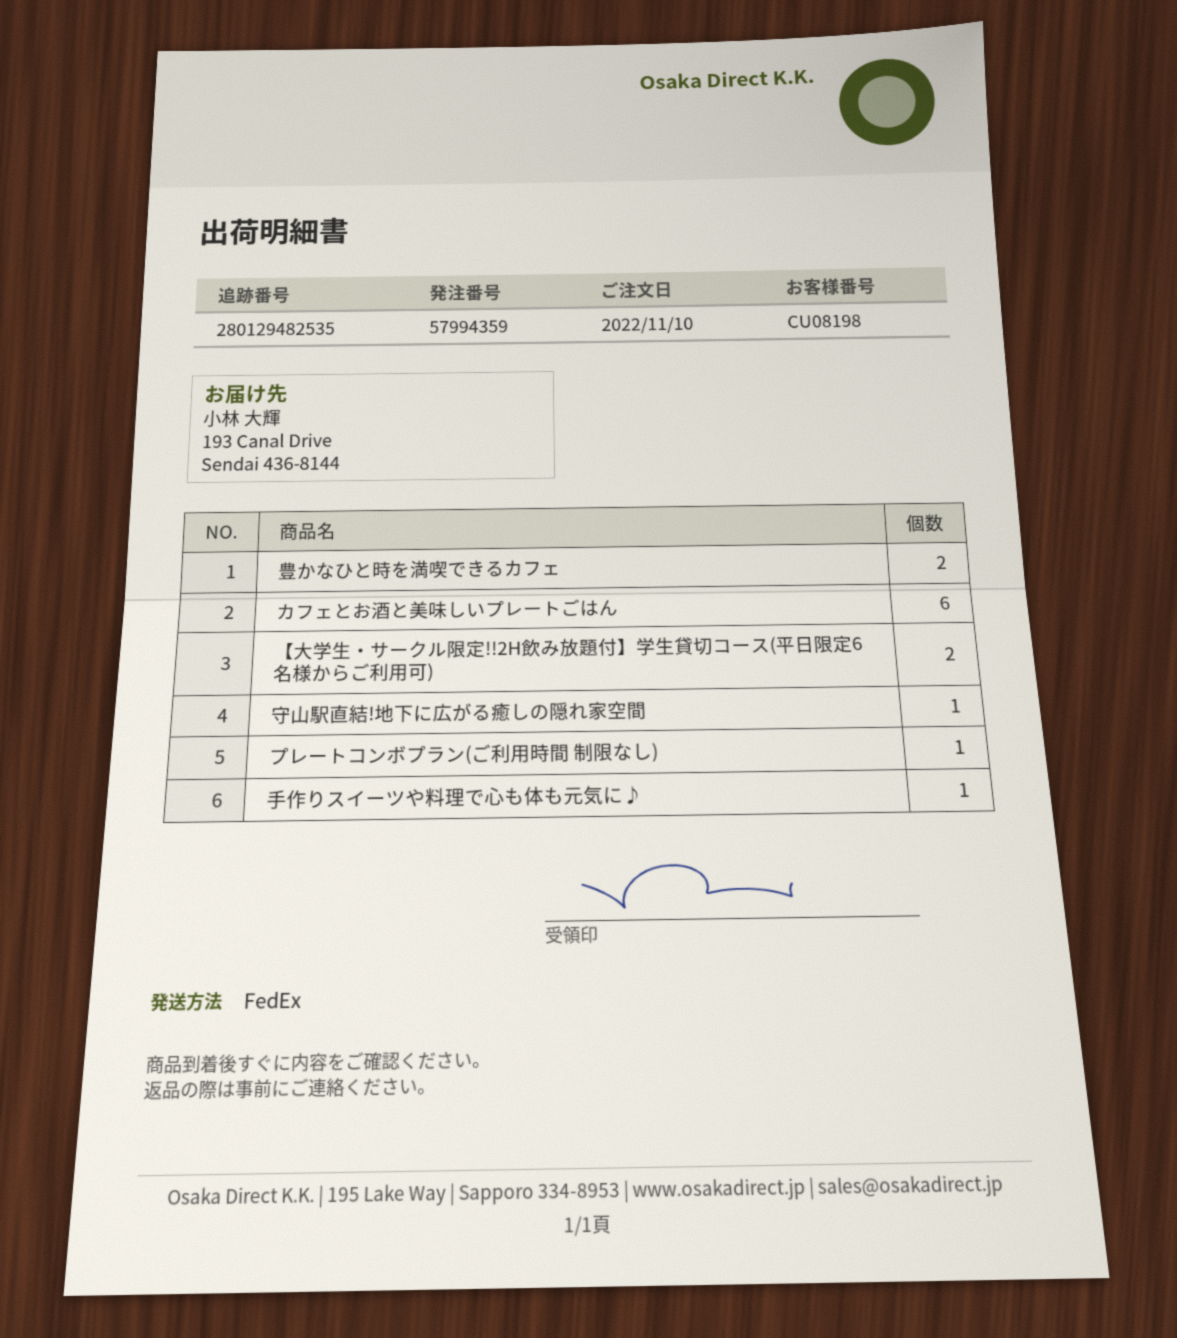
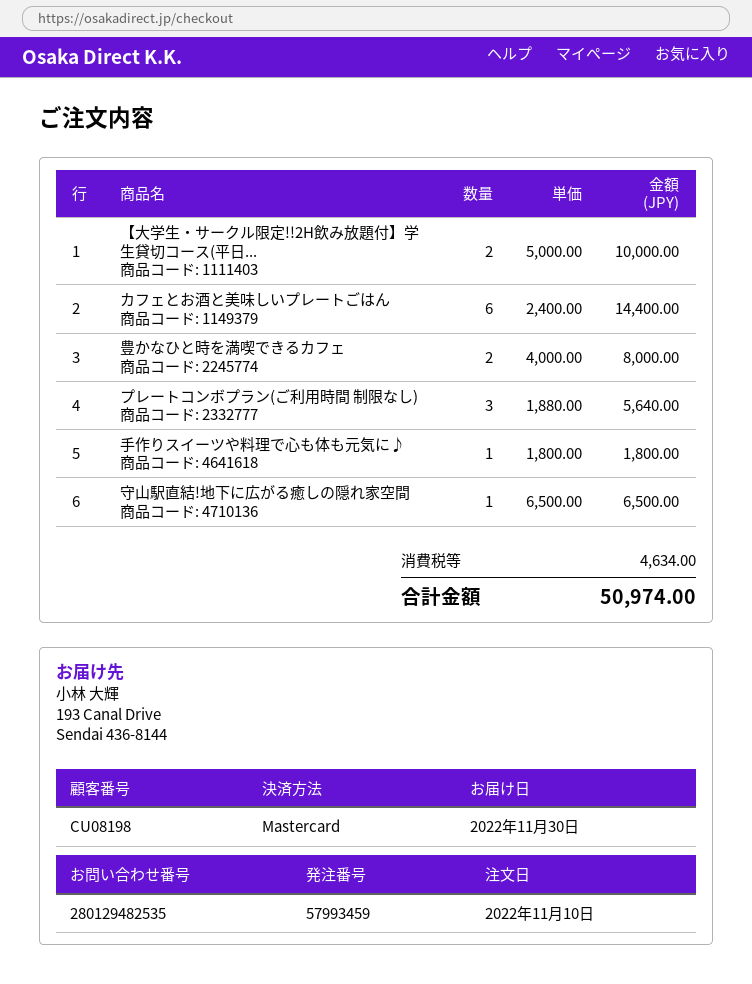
order number: 57994359 -> 57993459
プレートコンボプラン(ご利用時間 制限なし): 1 -> 3

